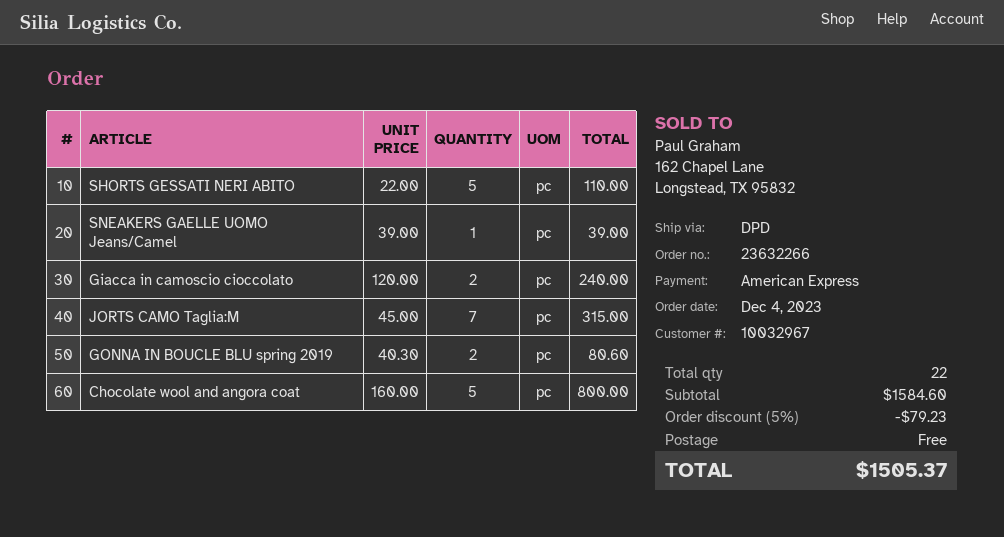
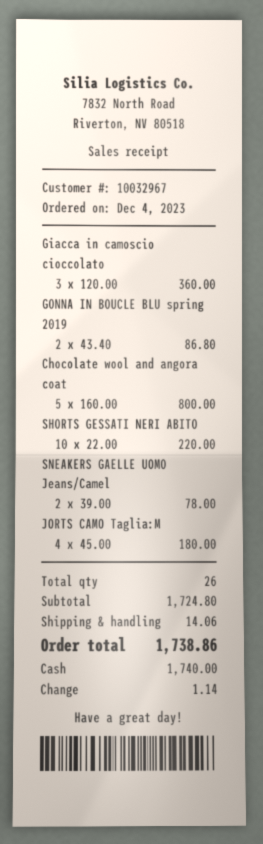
payment method: American Express -> cash
SHORTS GESSATI NERI ABITO: 5 x 22.00 = 110.00 -> 10 x 22.00 = 220.00
SNEAKERS GAELLE UOMO Jeans/Camel: 1 x 39.00 = 39.00 -> 2 x 39.00 = 78.00
Giacca in camoscio cioccolato: 2 x 120.00 = 240.00 -> 3 x 120.00 = 360.00
JORTS CAMO Taglia:M: 7 x 45.00 = 315.00 -> 4 x 45.00 = 180.00
GONNA IN BOUCLE BLU spring 2019: 2 x 40.30 = 80.60 -> 2 x 43.40 = 86.80
total quantity: 22 -> 26
subtotal: 1584.60 -> 1724.80
discount: 5% = 79.23 -> none
shipping: 0.00 -> 14.06
total: 1505.37 -> 1738.86

